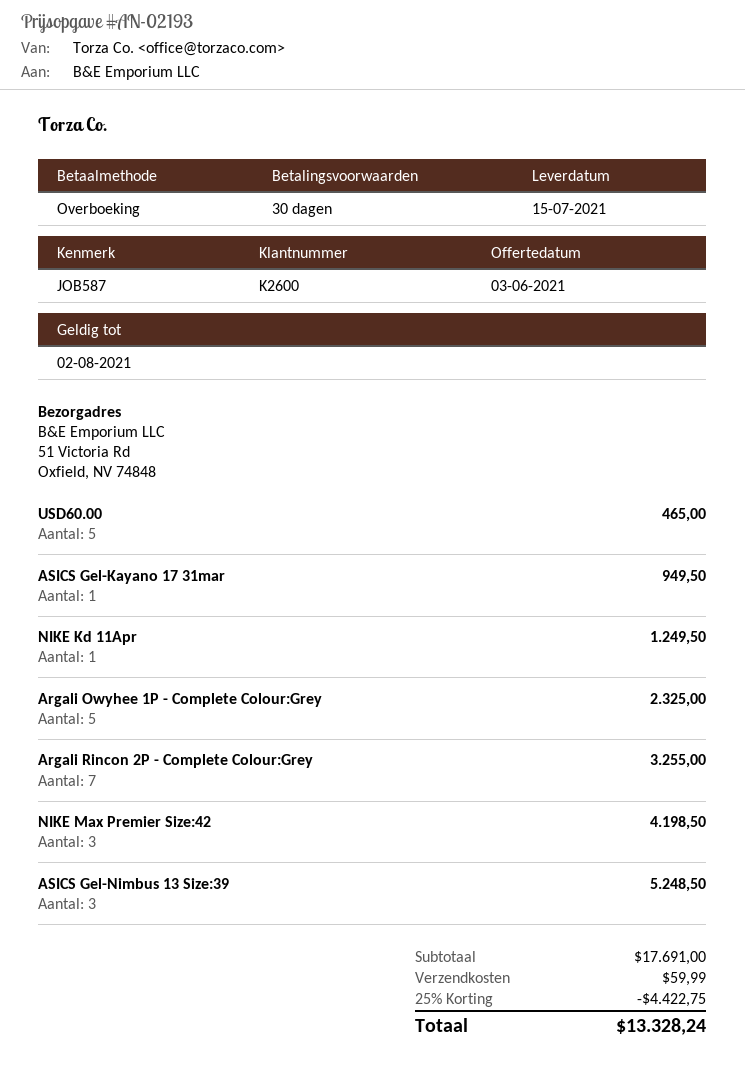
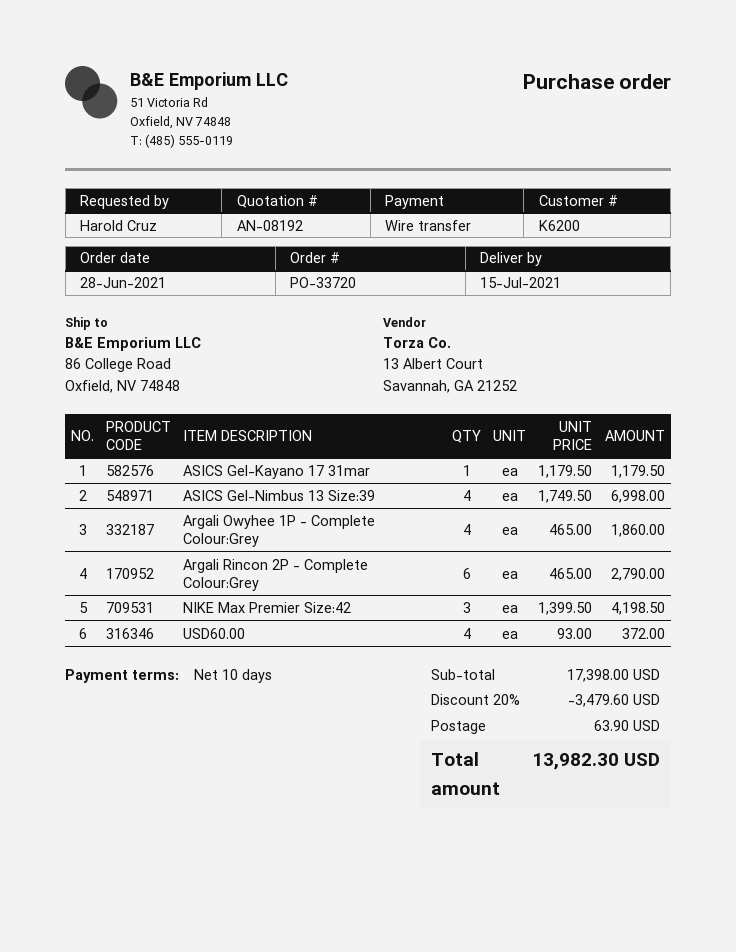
quote number: AN-02193 -> AN-08192
payment terms: 30 days -> 10 days
customer number: K2600 -> K6200
ship to: 51 Victoria Rd, Oxfield, NV 74848 -> 86 College Road, Oxfield, NV 74848
USD60.00: 5 for 465.00 -> 4 for 372.00
ASICS Gel-Kayano 17 31mar: 1 for 949.50 -> 1 for 1179.50
NIKE Kd 11Apr: 1 for 1249.50 -> none
Argali Owyhee 1P - Complete Colour:Grey: 5 for 2325.00 -> 4 for 1860.00
Argali Rincon 2P - Complete Colour:Grey: 7 for 3255.00 -> 6 for 2790.00
ASICS Gel-Nimbus 13 Size:39: 3 for 5248.50 -> 4 for 6998.00
subtotal: 17691.00 -> 17398.00
discount: 25% = 4422.75 -> 20% = 3479.60
shipping: 59.99 -> 63.90
total: 13328.24 -> 13982.30

